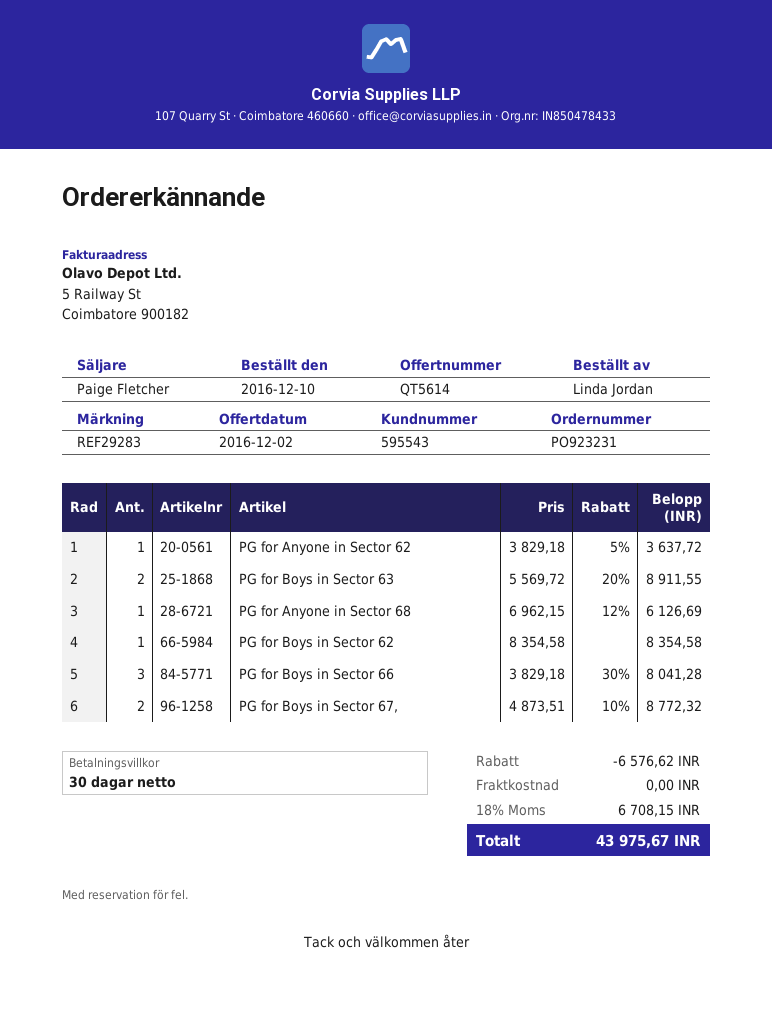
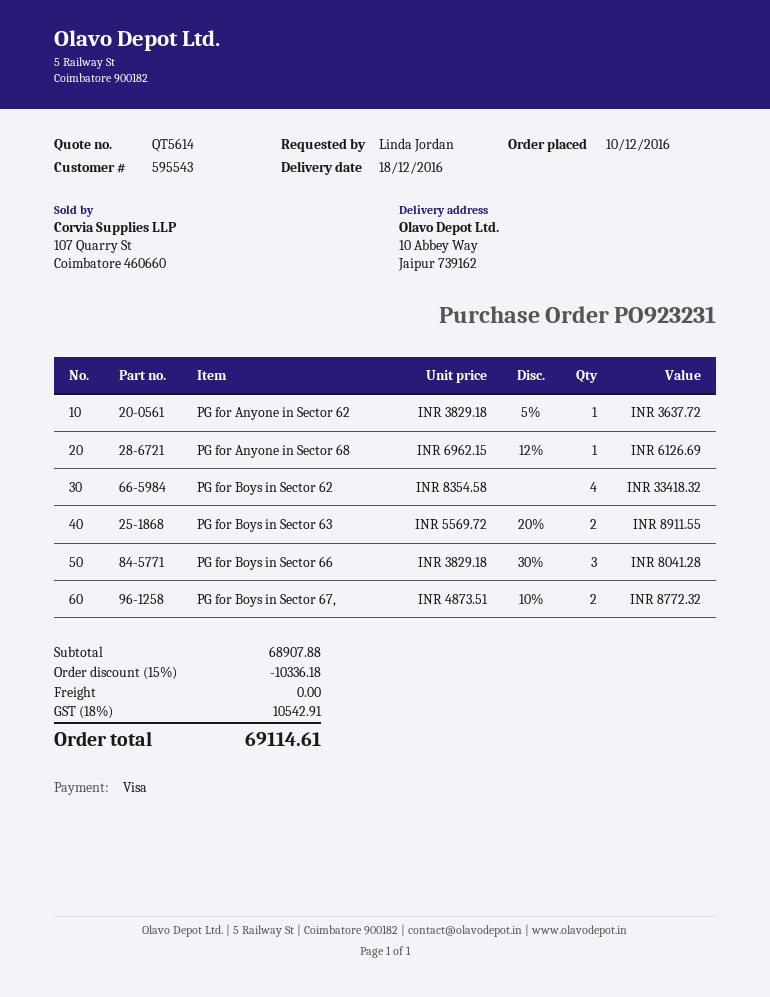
PG for Boys in Sector 62: 1 x 8354.58 = 8354.58 -> 4 x 8354.58 = 33418.32
discount: 6576.62 -> 10336.18
tax: 18% = 6708.15 -> 18% = 10542.91
total: 43975.67 -> 69114.61

